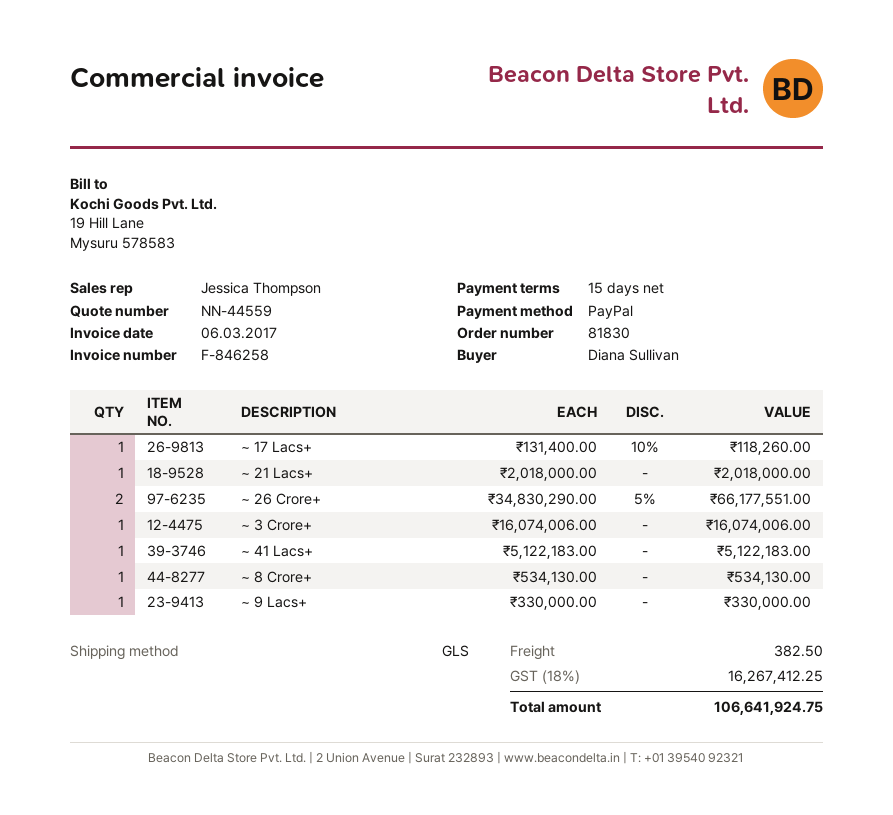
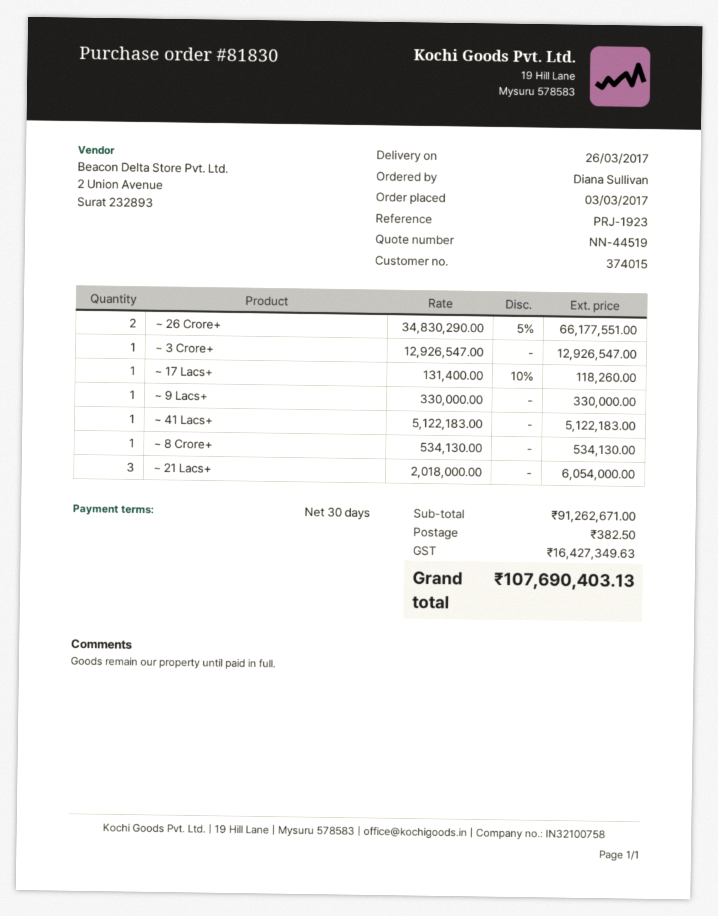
quote number: NN-44559 -> NN-44519
payment terms: 15 days -> 30 days
~ 21 Lacs+: 1 x 2018000.00 = 2018000.00 -> 3 x 2018000.00 = 6054000.00
~ 3 Crore+: 1 x 16074006.00 = 16074006.00 -> 1 x 12926547.00 = 12926547.00
tax: 16267412.25 -> 16427349.63
total: 106641924.75 -> 107690403.13

